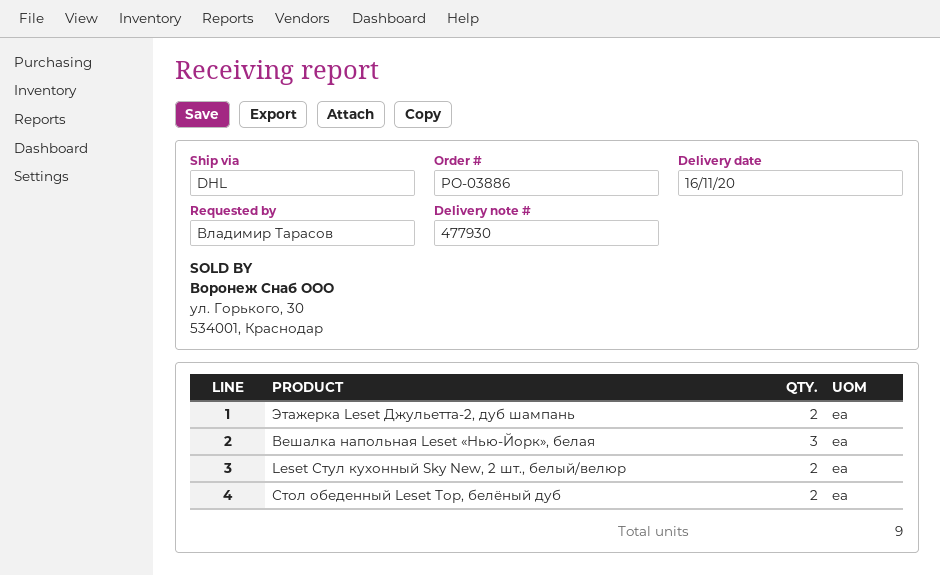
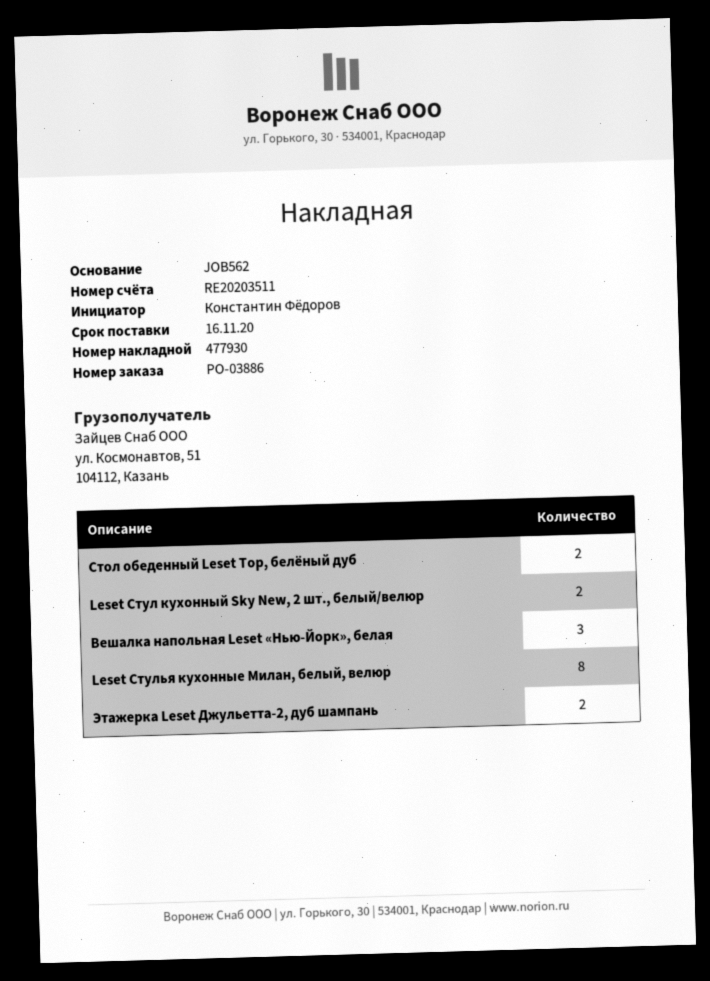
ordered by: Владимир Тарасов -> Константин Фёдоров
Leset Стулья кухонные Милан, белый, велюр: none -> 8

